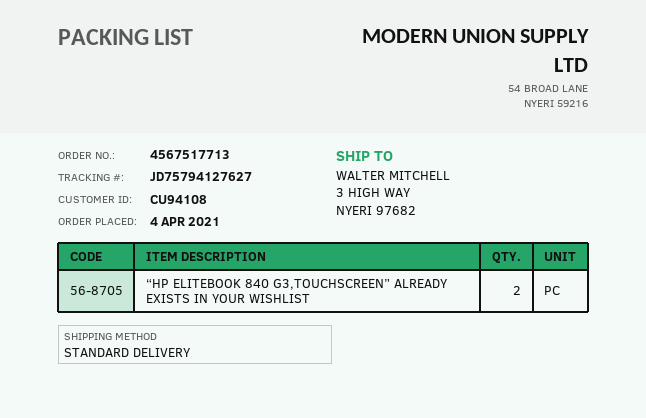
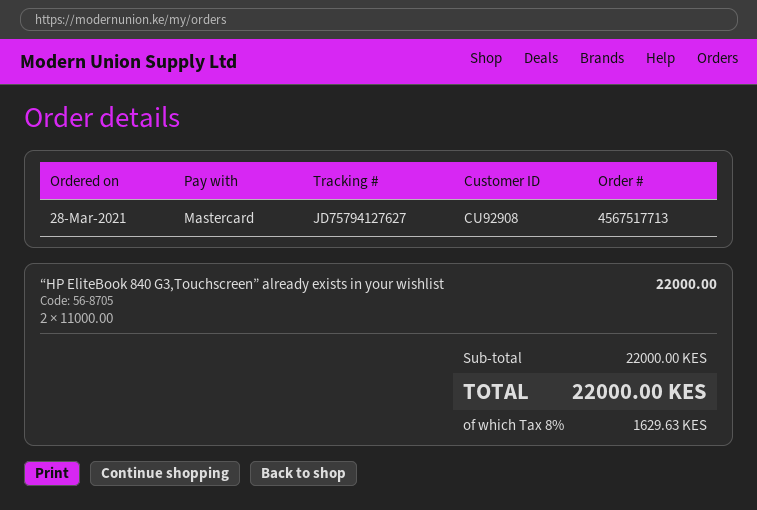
order date: 2021-04-04 -> 2021-03-28
customer number: CU94108 -> CU92908

